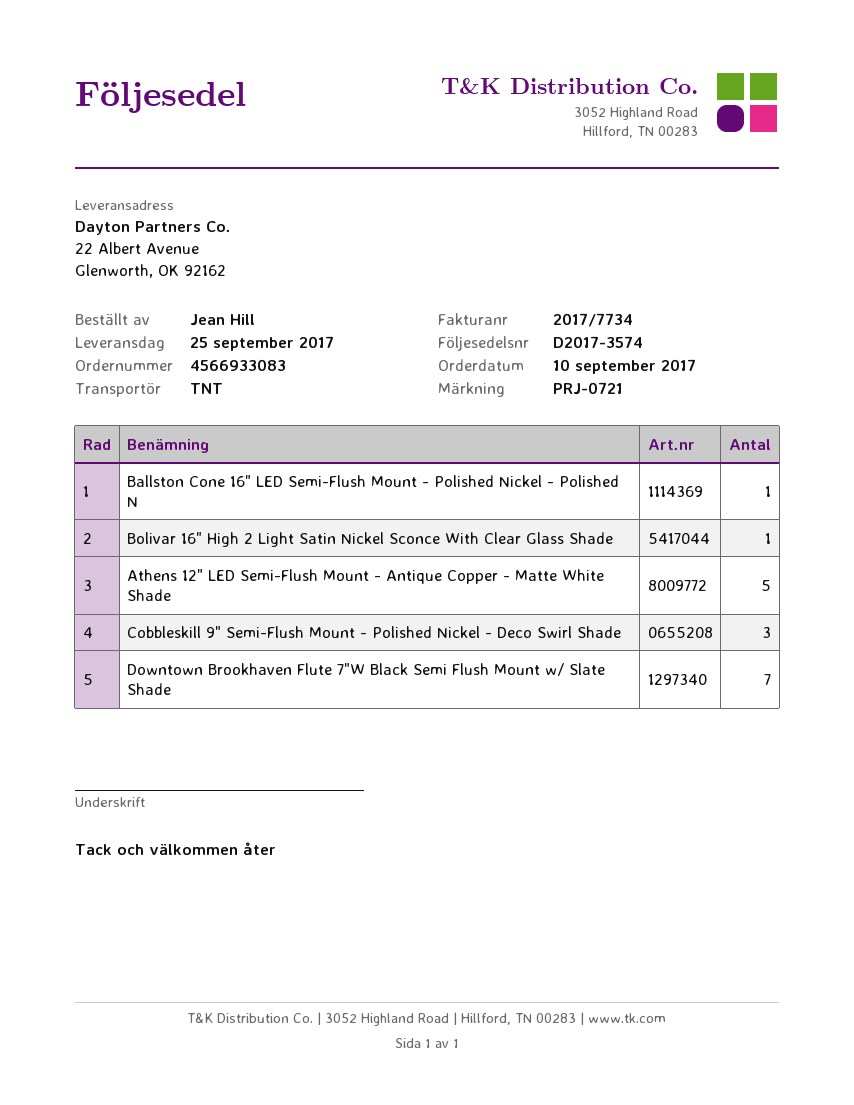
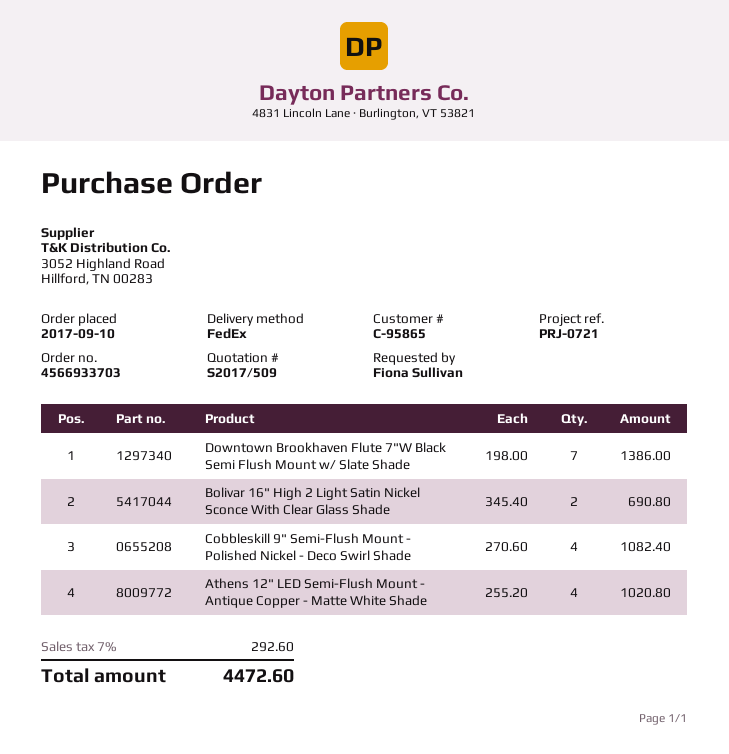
order number: 4566933083 -> 4566933703
ordered by: Jean Hill -> Fiona Sullivan
shipping method: TNT -> FedEx
Ballston Cone 16" LED Semi-Flush Mount - Polished Nickel - Polished N: 1 -> none
Bolivar 16" High 2 Light Satin Nickel Sconce With Clear Glass Shade: 1 -> 2
Athens 12" LED Semi-Flush Mount - Antique Copper - Matte White Shade: 5 -> 4
Cobbleskill 9" Semi-Flush Mount - Polished Nickel - Deco Swirl Shade: 3 -> 4

